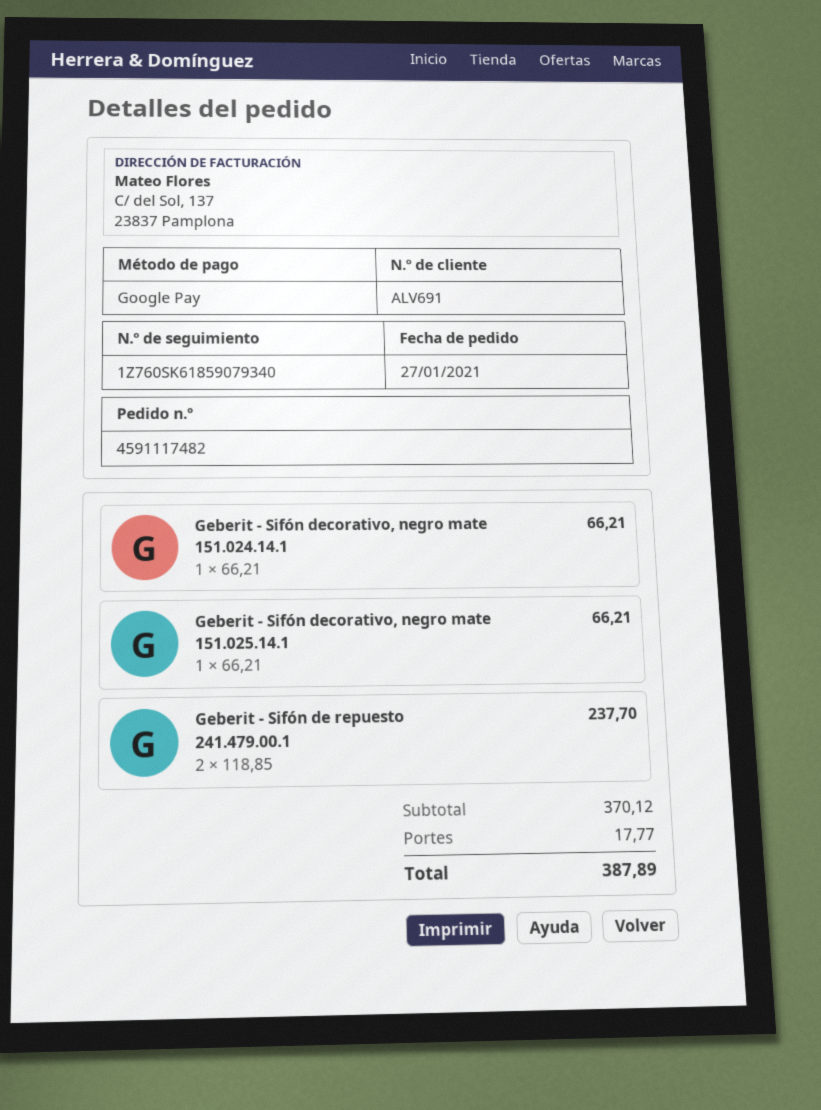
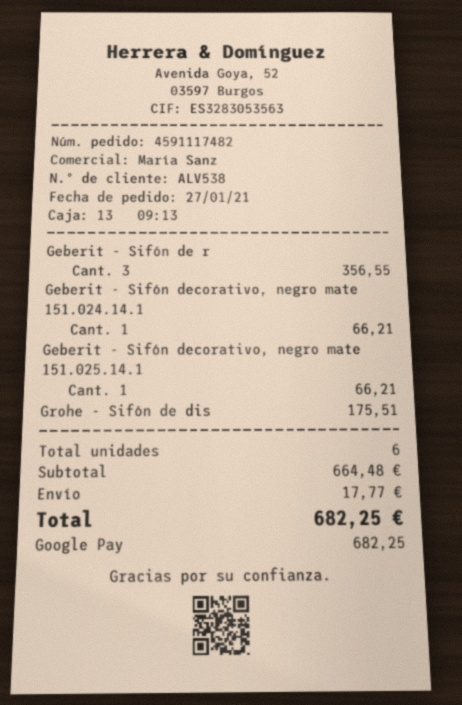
customer number: ALV691 -> ALV538
Geberit - Sifón de repuesto 241.479.00.1: 2 for 237.70 -> 3 for 356.55
Grohe - Sifón de dis: none -> 1 for 175.51
subtotal: 370.12 -> 664.48
total: 387.89 -> 682.25

